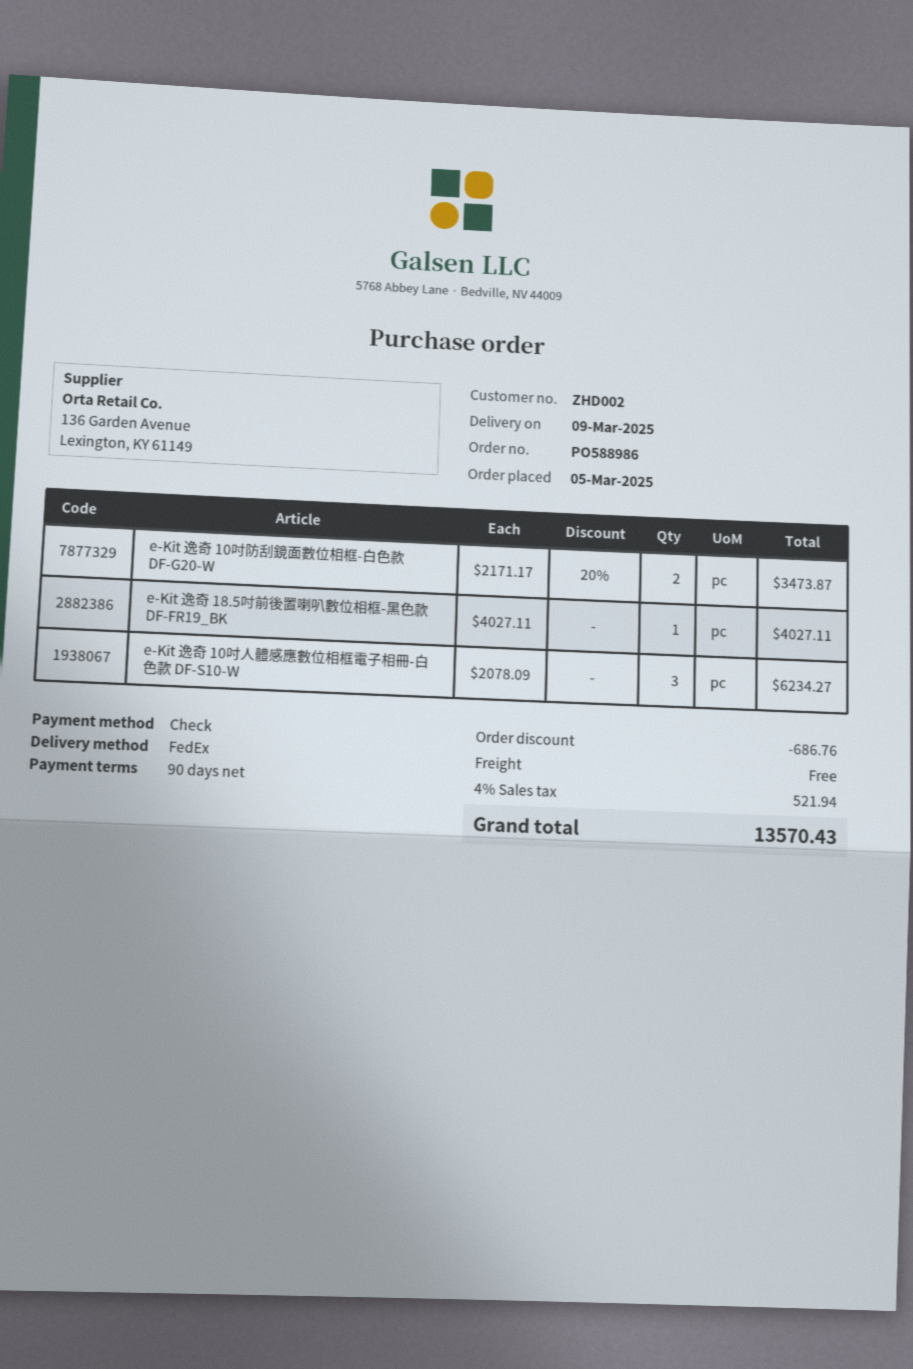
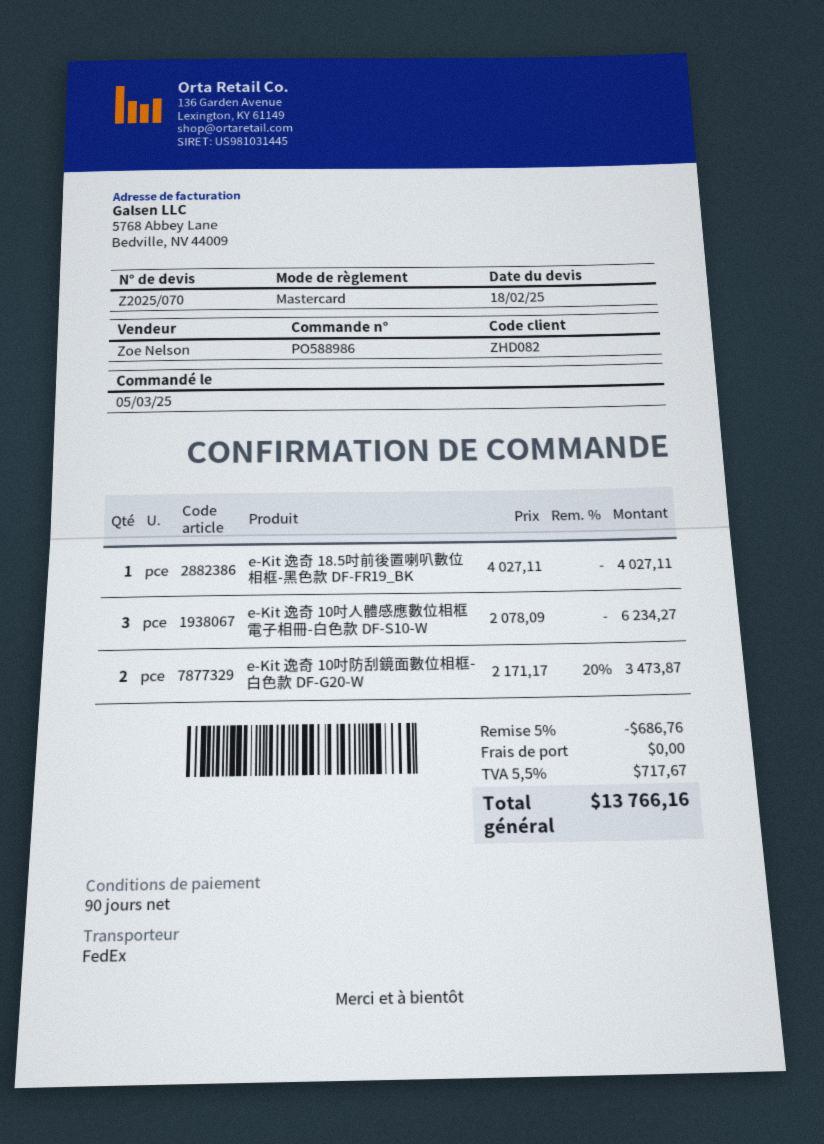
customer number: ZHD002 -> ZHD082
payment method: cheque -> Mastercard
tax: 4% = 521.94 -> 5.5% = 717.67
total: 13570.43 -> 13766.16

